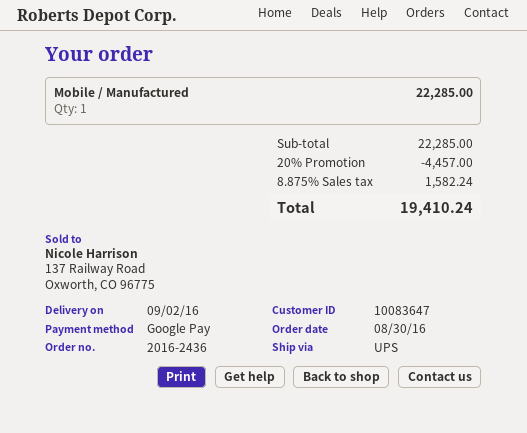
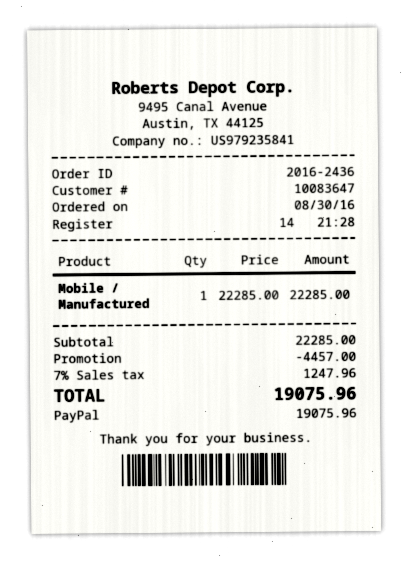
payment method: Google Pay -> PayPal
tax: 8.875% = 1582.24 -> 7% = 1247.96
total: 19410.24 -> 19075.96

